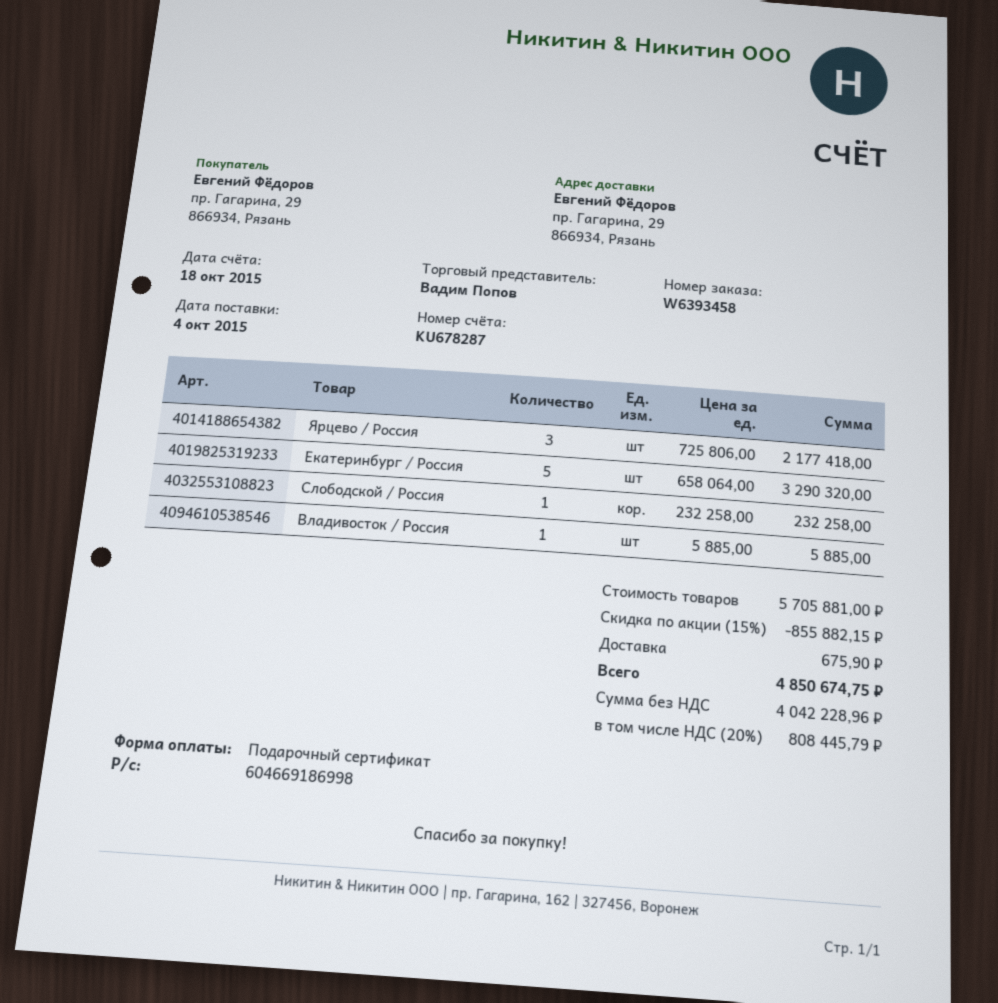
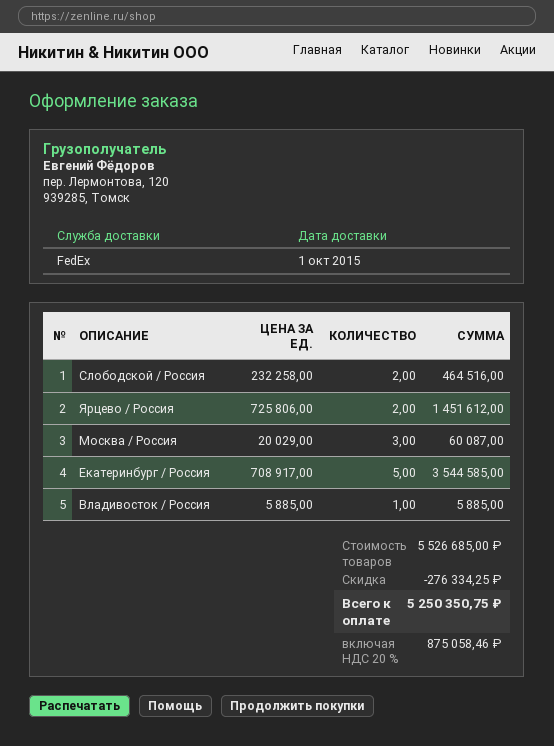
delivery date: 2015-10-04 -> 2015-10-01
ship to: пр. Гагарина, 29, 866934, Рязань -> пер. Лермонтова, 120, 939285, Томск
Ярцево / Россия: 3 x 725806.00 = 2177418.00 -> 2 x 725806.00 = 1451612.00
Екатеринбург / Россия: 5 x 658064.00 = 3290320.00 -> 5 x 708917.00 = 3544585.00
Слободской / Россия: 1 x 232258.00 = 232258.00 -> 2 x 232258.00 = 464516.00
Москва / Россия: none -> 3 x 20029.00 = 60087.00
subtotal: 5705881.00 -> 5526685.00
discount: 855882.15 -> 276334.25
shipping: 675.90 -> none
tax: 20% = 808445.79 -> 20% = 875058.46
total: 4850674.75 -> 5250350.75

